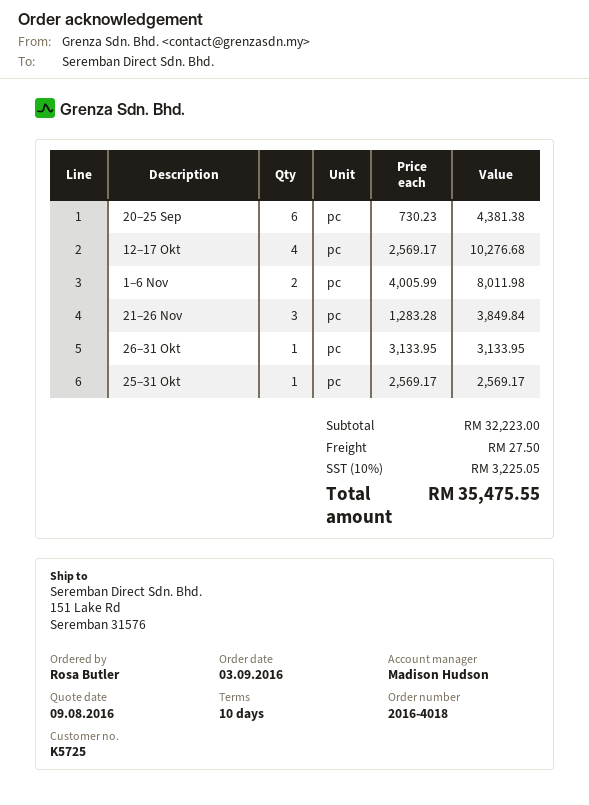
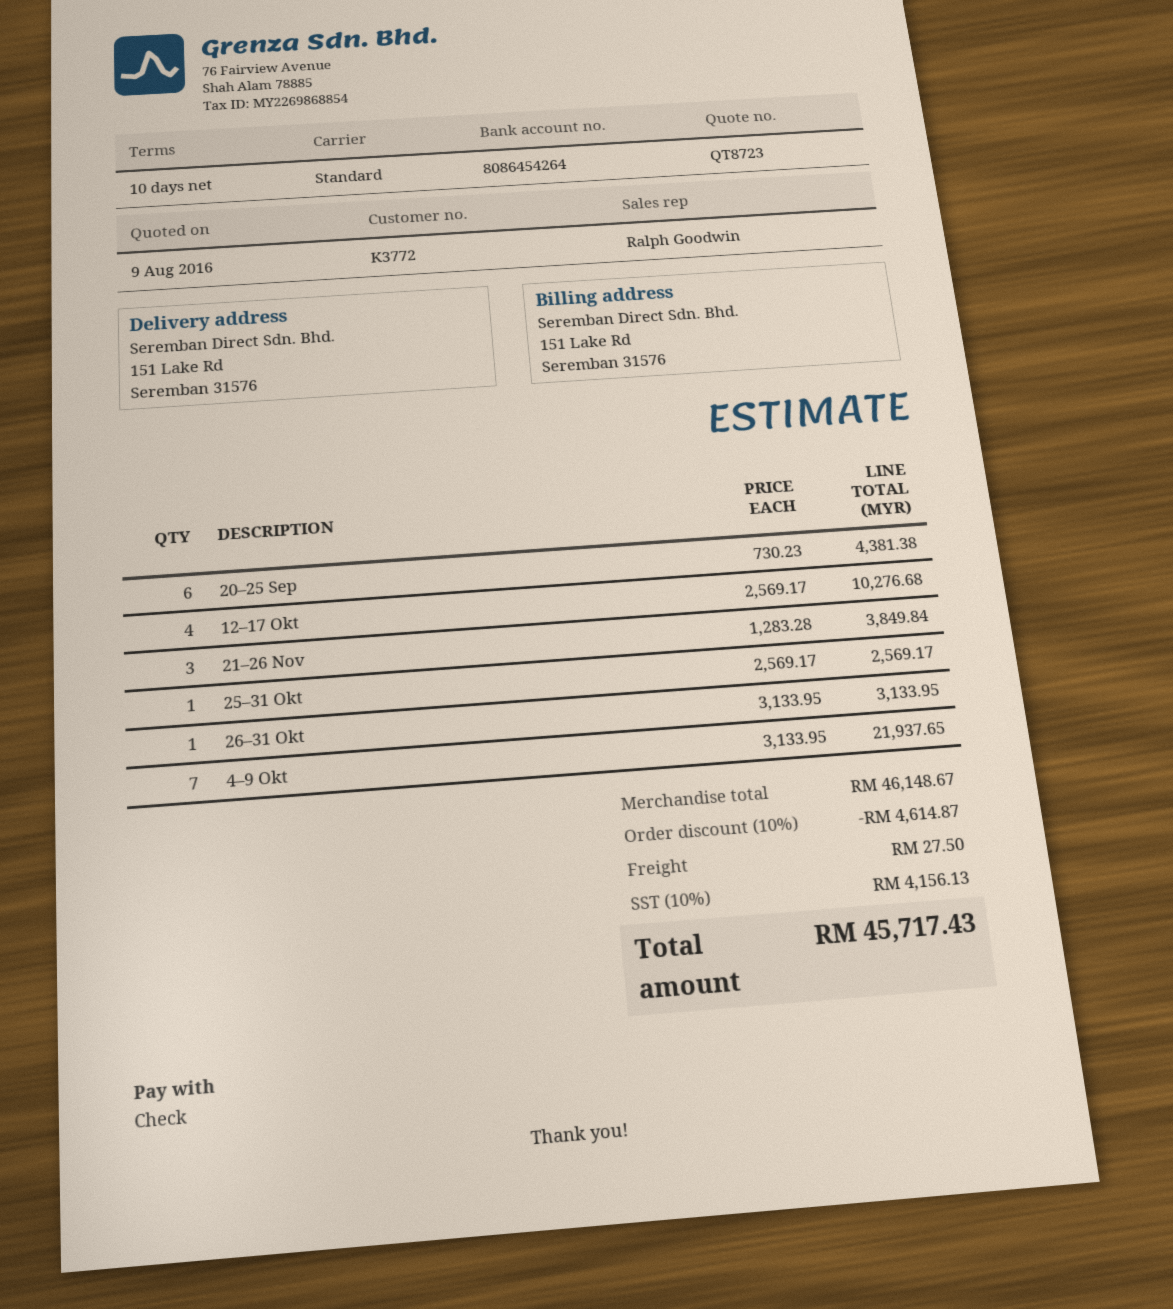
customer number: K5725 -> K3772
sales rep: Madison Hudson -> Ralph Goodwin
1–6 Nov: 2 x 4005.99 = 8011.98 -> none
4–9 Okt: none -> 7 x 3133.95 = 21937.65
subtotal: 32223.00 -> 46148.67
discount: none -> 10% = 4614.87
tax: 10% = 3225.05 -> 10% = 4156.13
total: 35475.55 -> 45717.43

